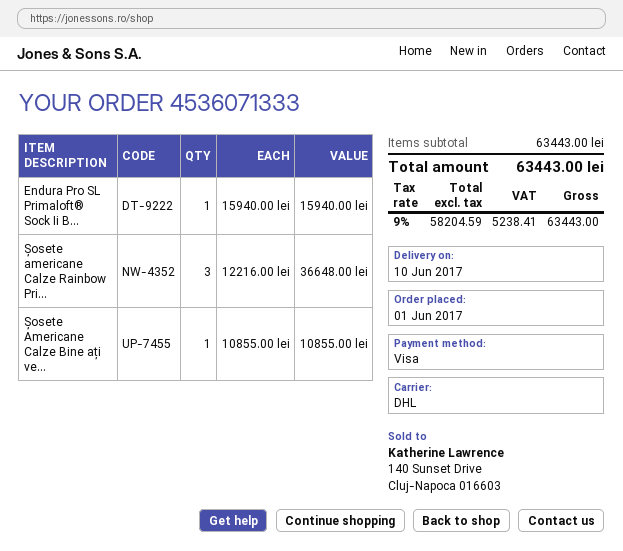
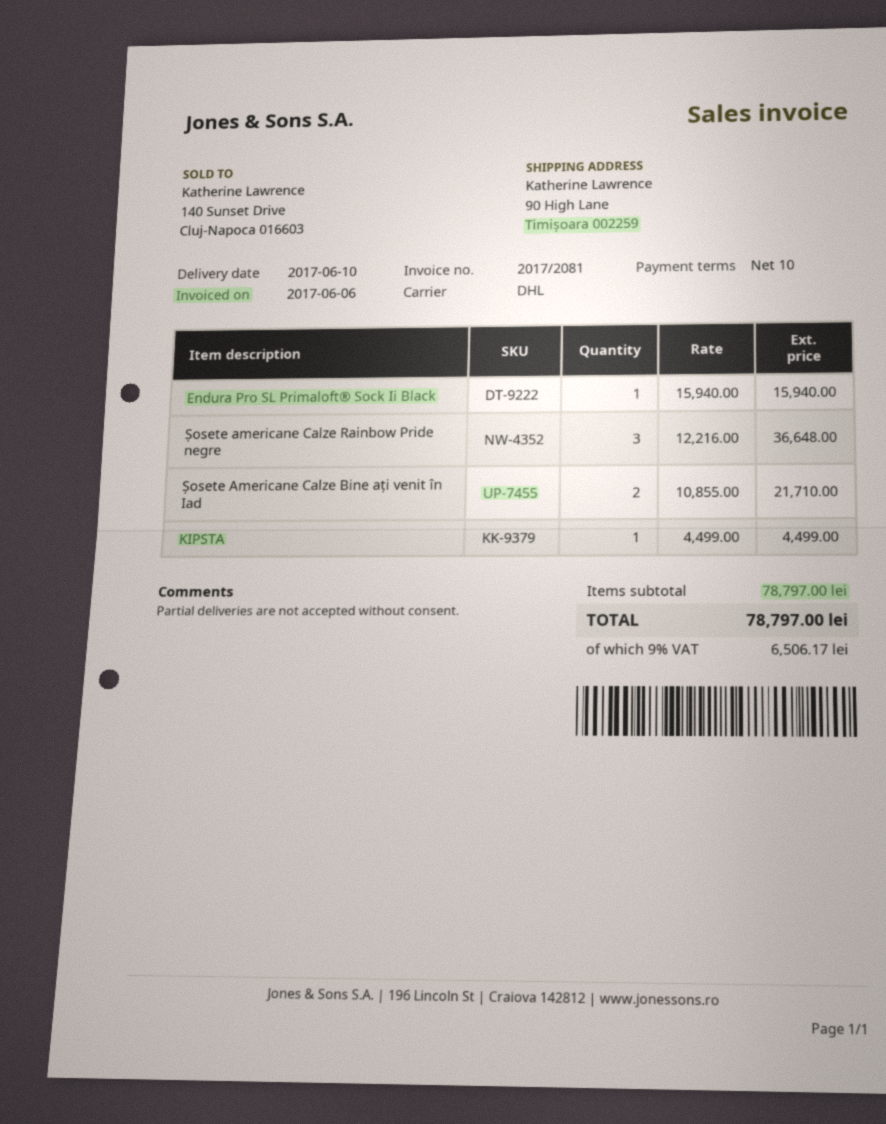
Șosete Americane Calze Bine ați ve...: 1 x 10855.00 = 10855.00 -> 2 x 10855.00 = 21710.00
KIPSTA: none -> 1 x 4499.00 = 4499.00
subtotal: 63443.00 -> 78797.00
tax: 9% = 5238.41 -> 9% = 6506.17
total: 63443.00 -> 78797.00

